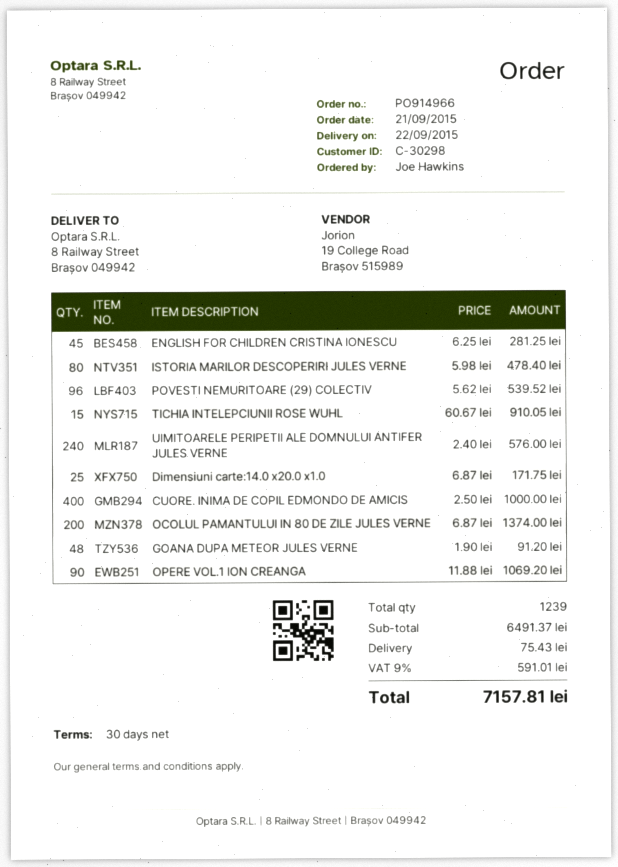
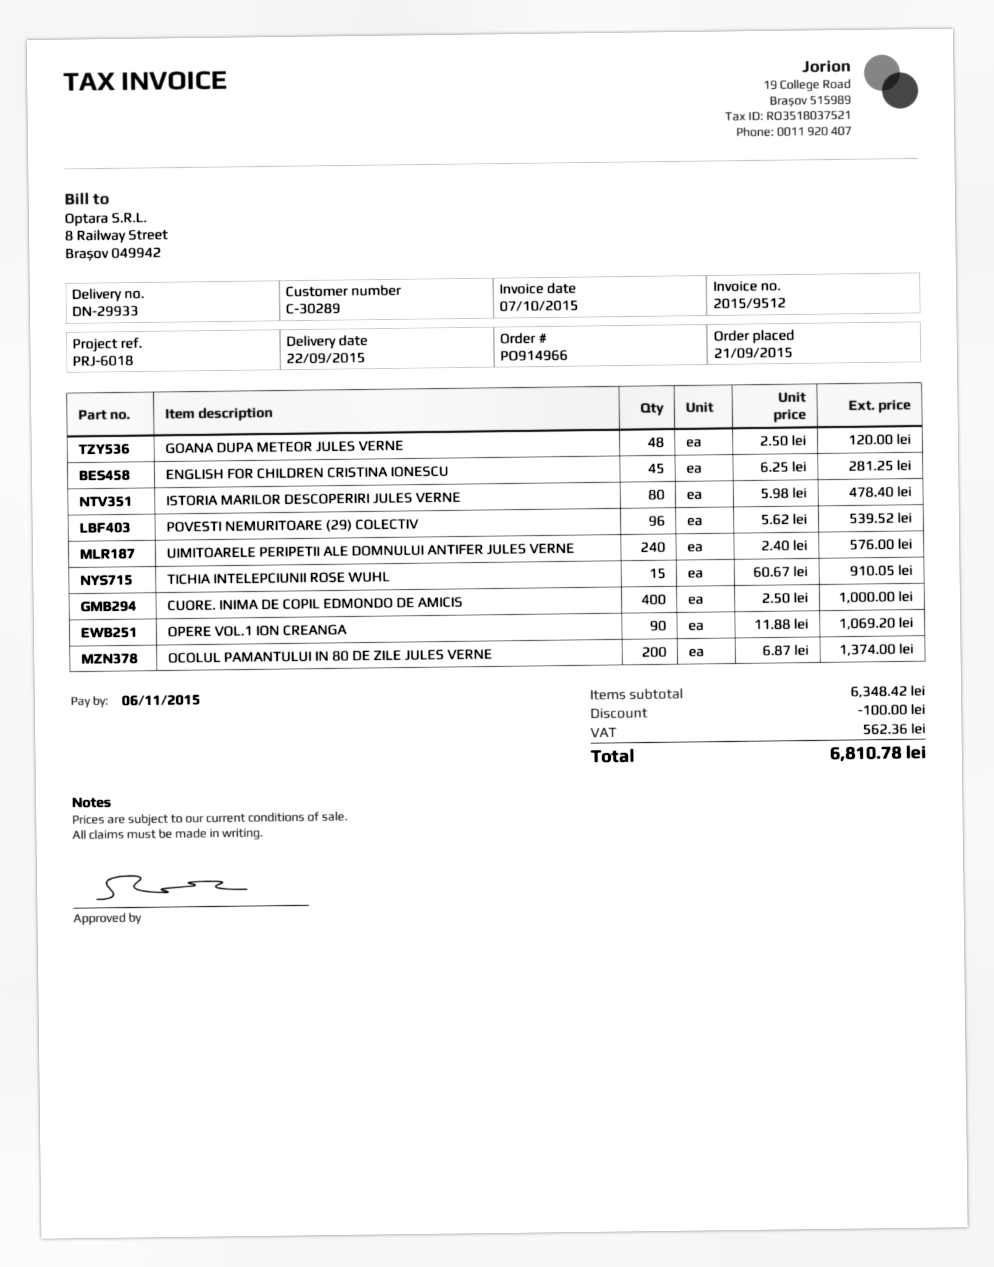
customer number: C-30298 -> C-30289
Dimensiuni carte:14.0 x20.0 x1.0: 25 x 6.87 = 171.75 -> none
GOANA DUPA METEOR JULES VERNE: 48 x 1.90 = 91.20 -> 48 x 2.50 = 120.00
subtotal: 6491.37 -> 6348.42
discount: none -> 100.00
shipping: 75.43 -> none
tax: 591.01 -> 562.36
total: 7157.81 -> 6810.78

